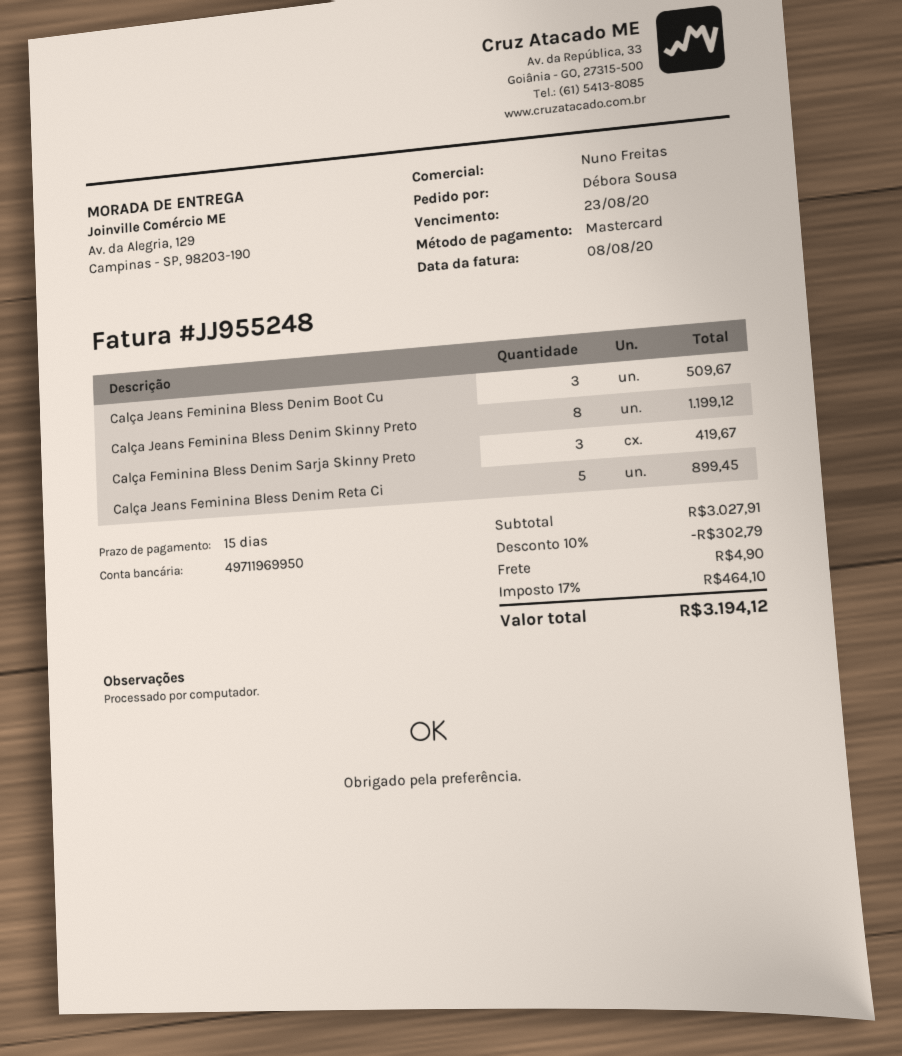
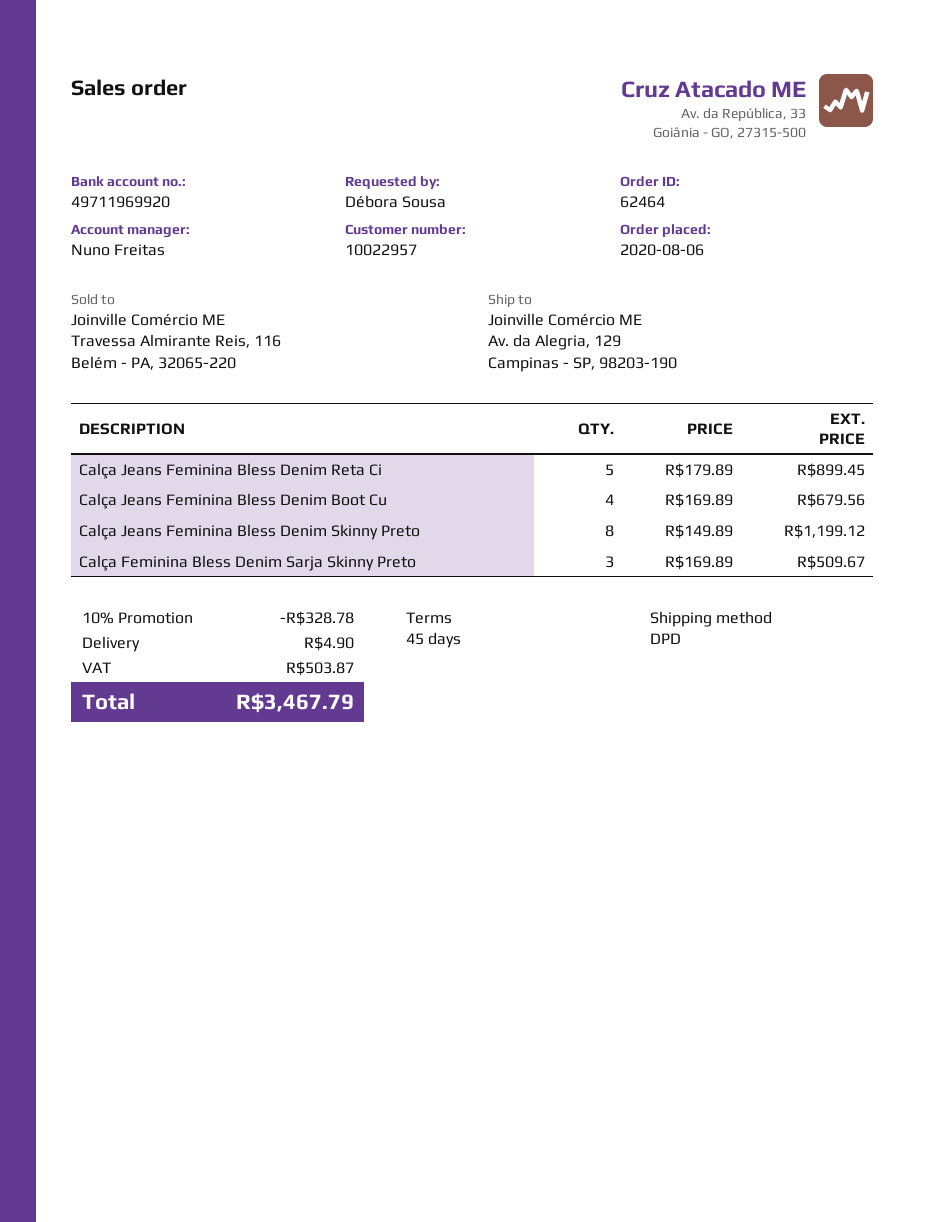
payment terms: 15 days -> 45 days
bank account: 49711969950 -> 49711969920
Calça Jeans Feminina Bless Denim Boot Cu: 3 for 509.67 -> 4 for 679.56
Calça Feminina Bless Denim Sarja Skinny Preto: 3 for 419.67 -> 3 for 509.67
discount: 10% = 302.79 -> 10% = 328.78
tax: 464.10 -> 503.87
total: 3194.12 -> 3467.79

